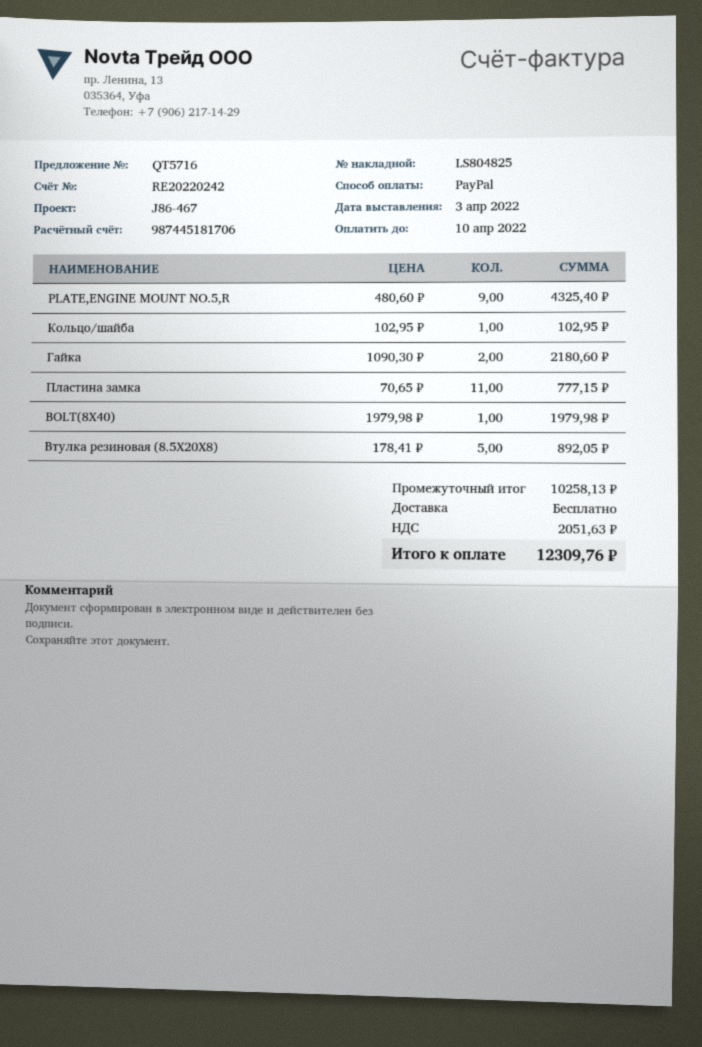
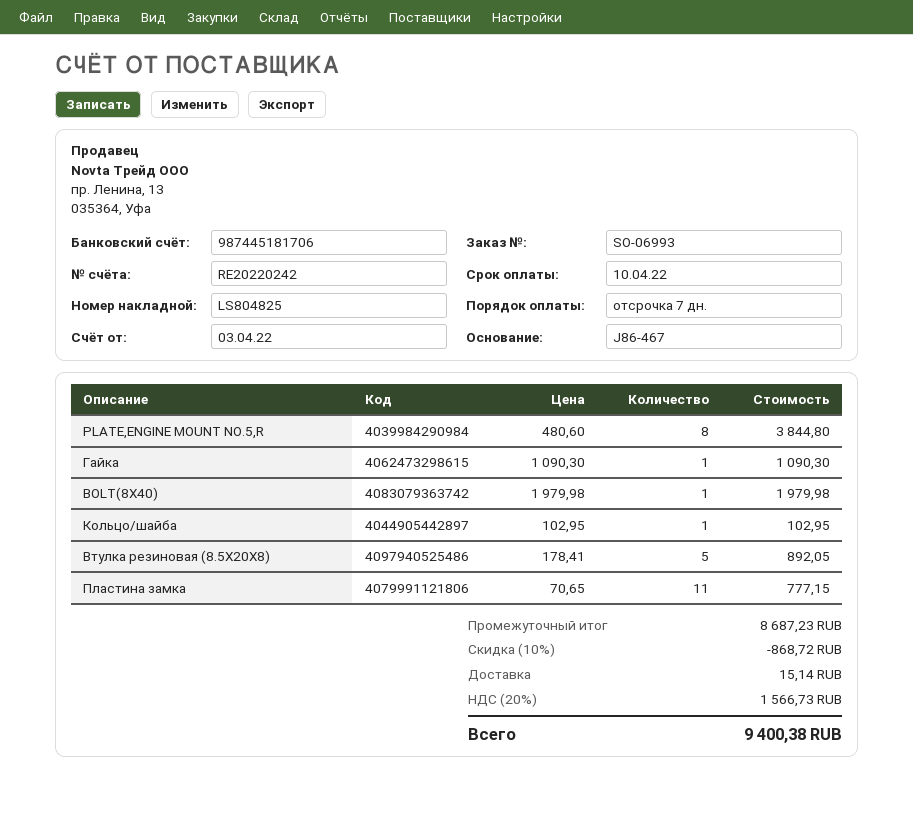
PLATE,ENGINE MOUNT NO.5,R: 9 x 480.60 = 4325.40 -> 8 x 480.60 = 3844.80
Гайка: 2 x 1090.30 = 2180.60 -> 1 x 1090.30 = 1090.30
subtotal: 10258.13 -> 8687.23
discount: none -> 10% = 868.72
shipping: 0.00 -> 15.14
tax: 2051.63 -> 1566.73
total: 12309.76 -> 9400.38

